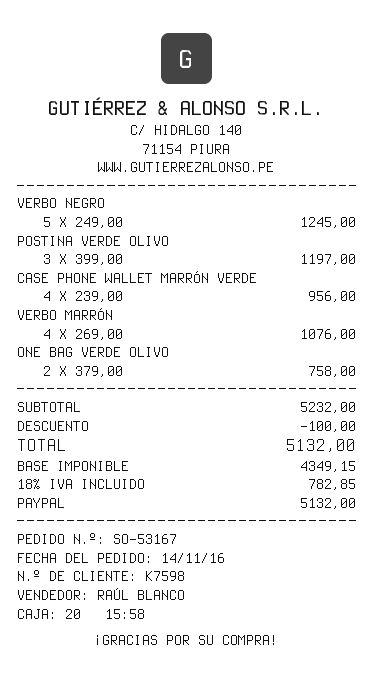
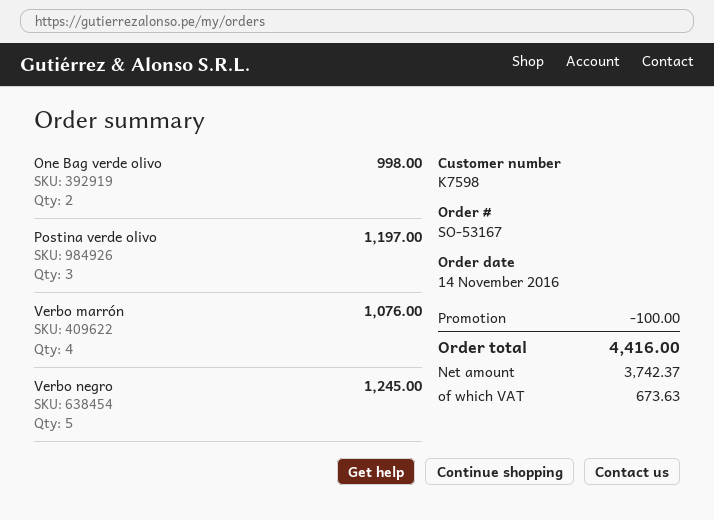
CASE PHONE WALLET MARRÓN VERDE: 4 for 956.00 -> none
ONE BAG VERDE OLIVO: 2 for 758.00 -> 2 for 998.00
net: 4349.15 -> 3742.37
tax: 782.85 -> 673.63
total: 5132.00 -> 4416.00

